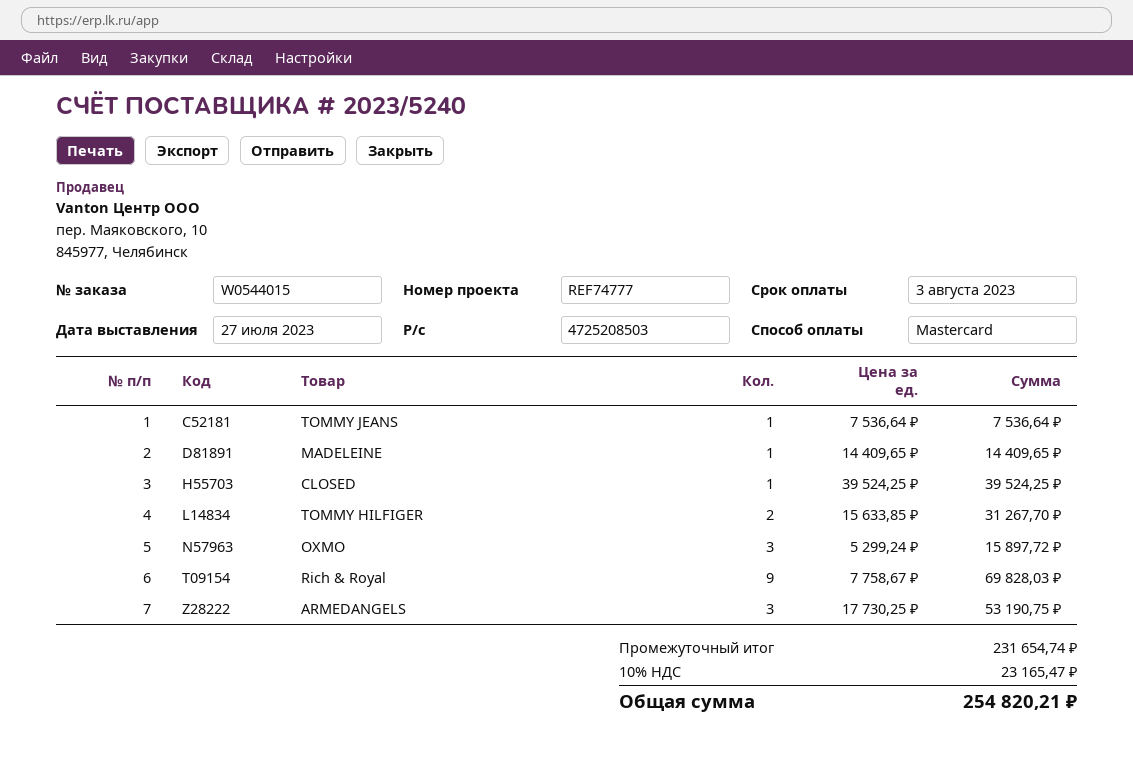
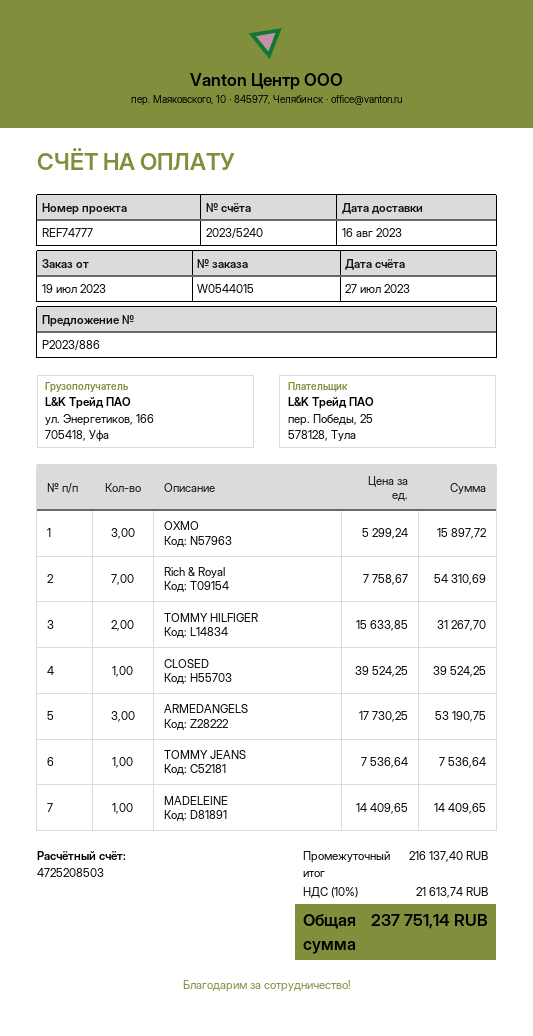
Rich & Royal: 9 x 7758.67 = 69828.03 -> 7 x 7758.67 = 54310.69
subtotal: 231654.74 -> 216137.40
tax: 10% = 23165.47 -> 10% = 21613.74
total: 254820.21 -> 237751.14

